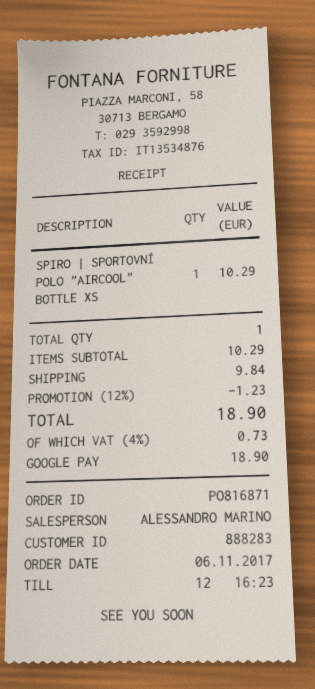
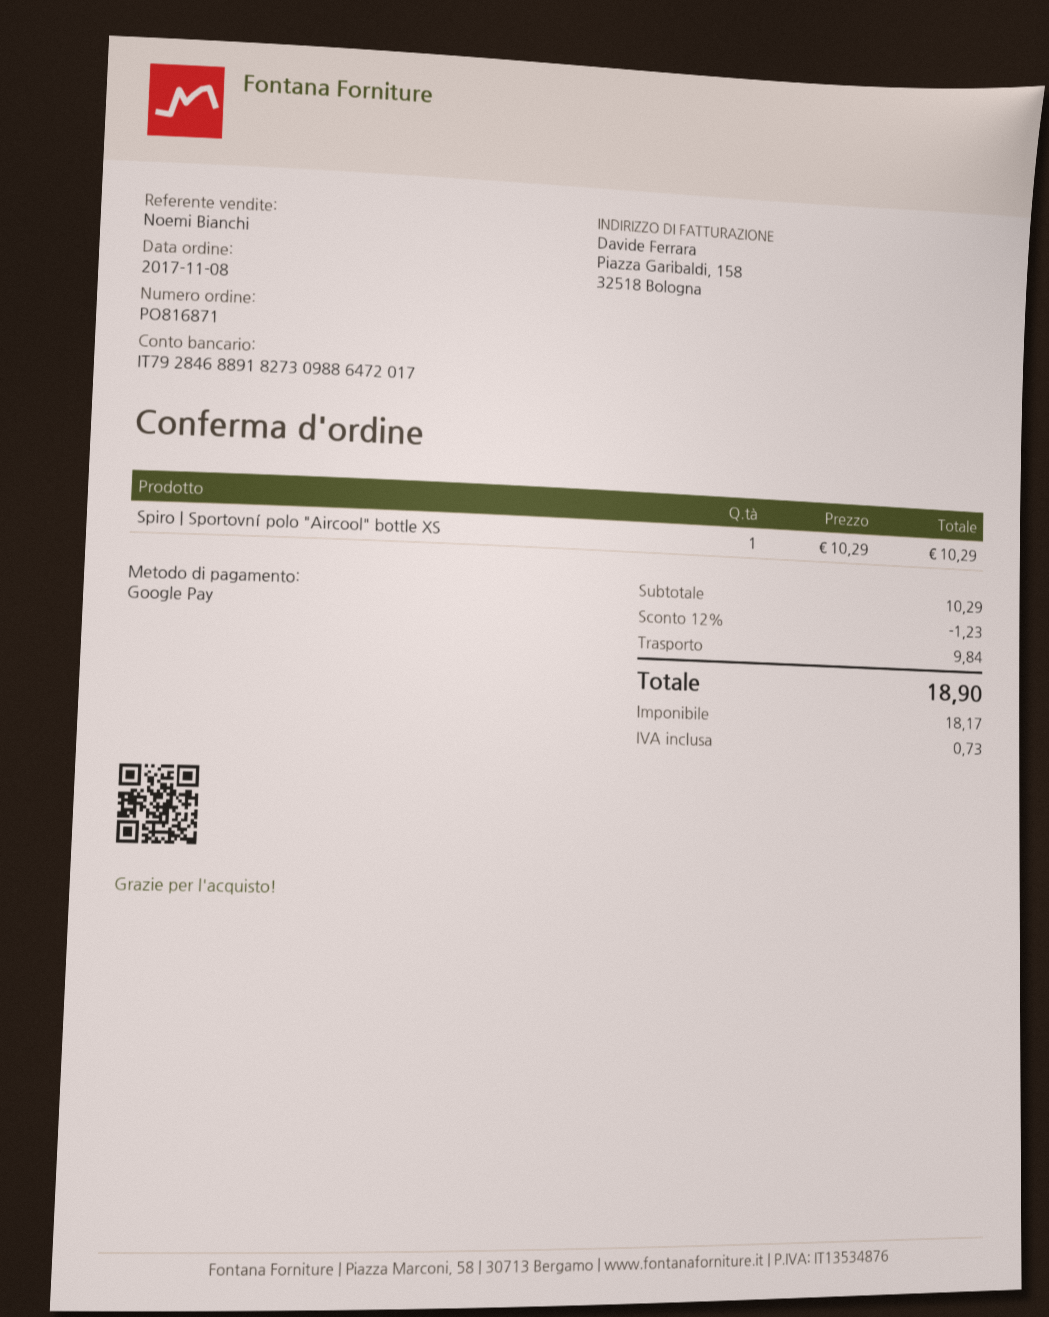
order date: 2017-11-06 -> 2017-11-08
sales rep: ALESSANDRO MARINO -> Noemi Bianchi

